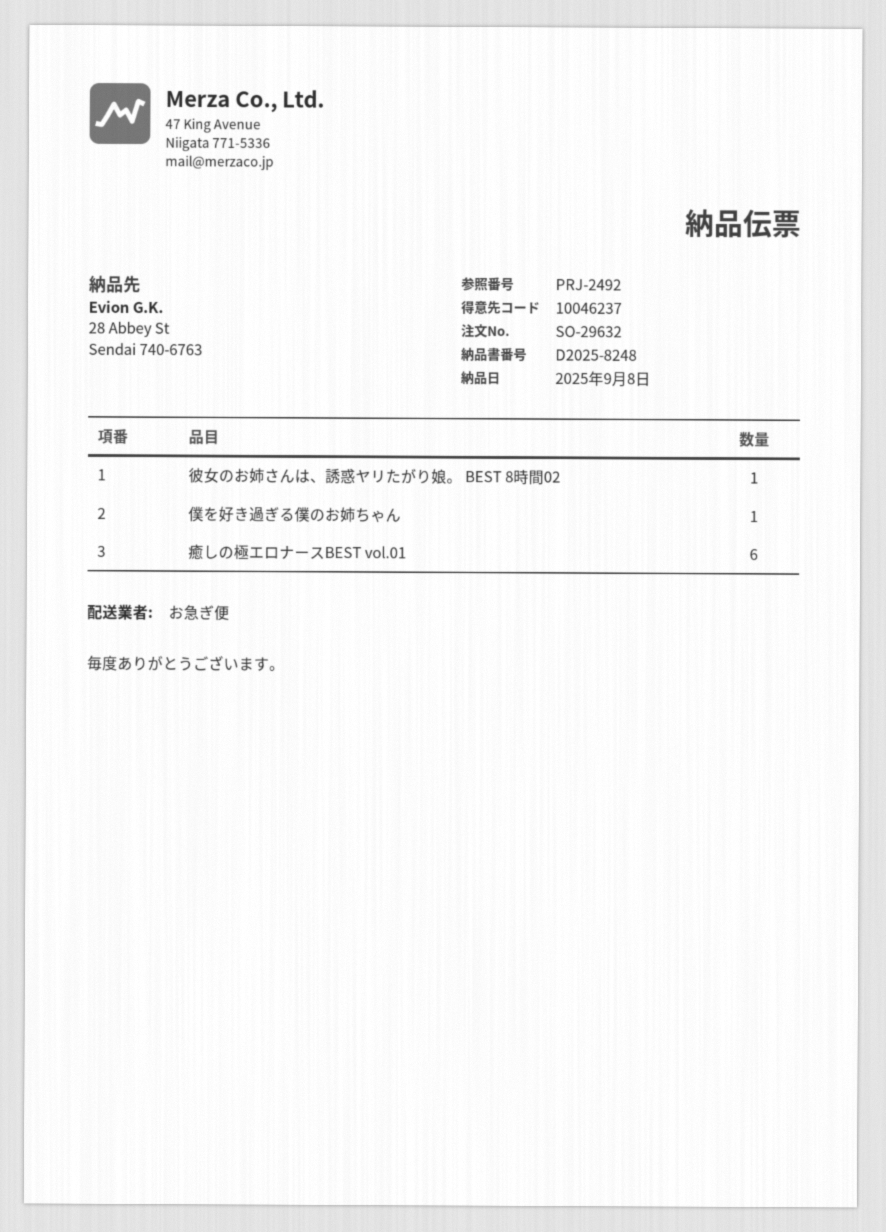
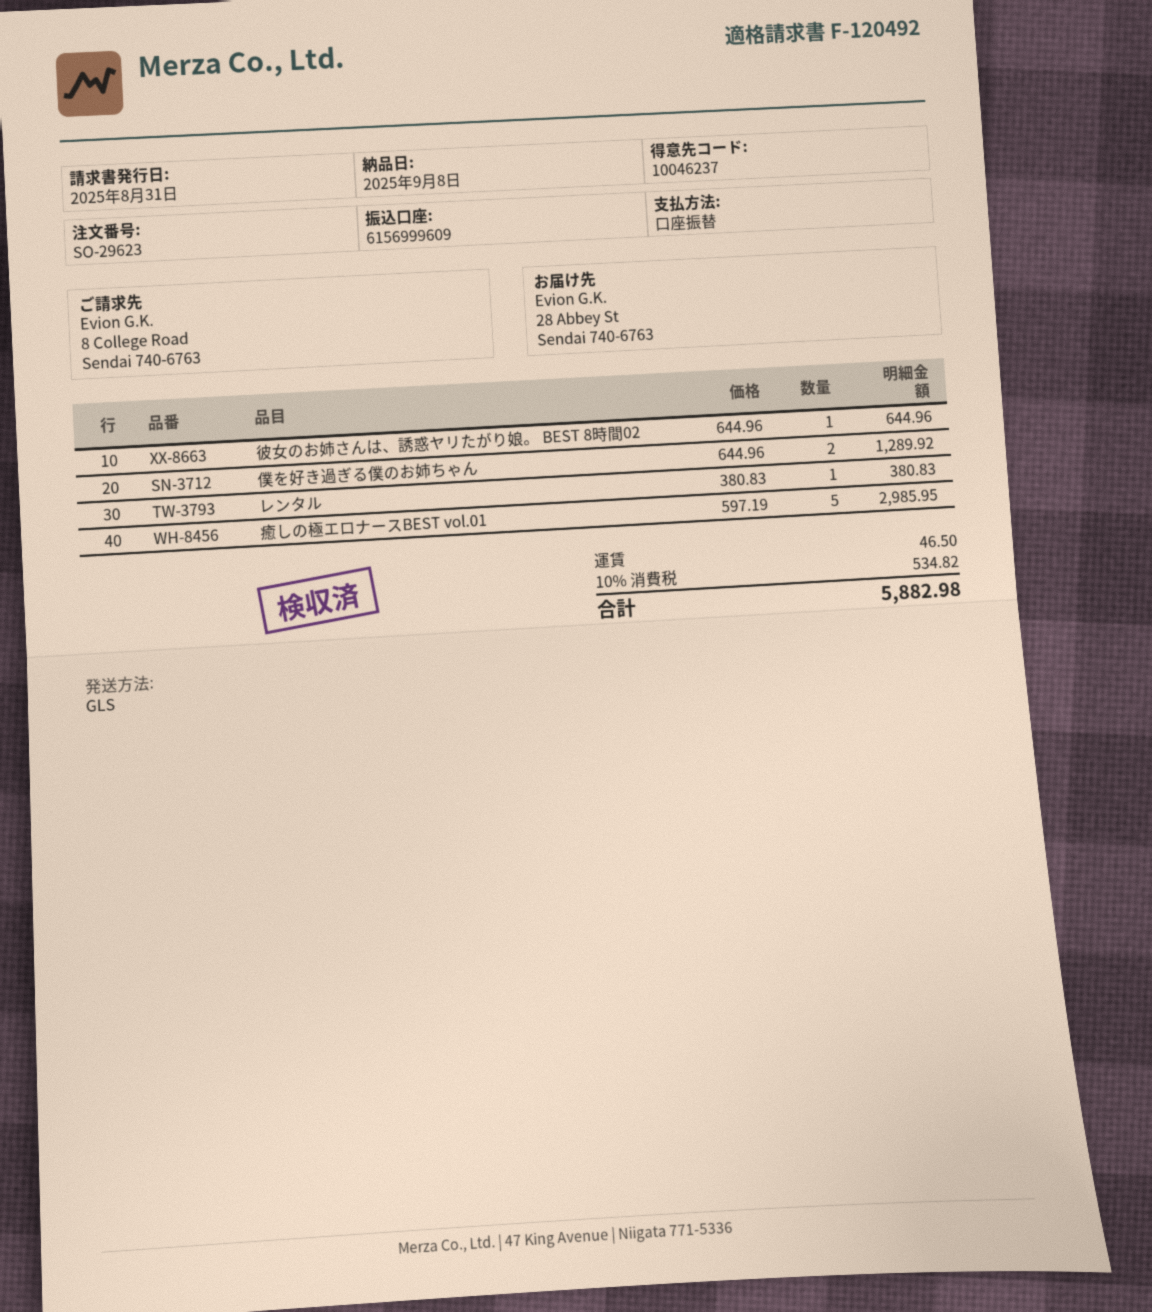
order number: SO-29632 -> SO-29623
shipping method: express -> GLS
僕を好き過ぎる僕のお姉ちゃん: 1 -> 2
癒しの極エロナースBEST vol.01: 6 -> 5
レンタル: none -> 1

